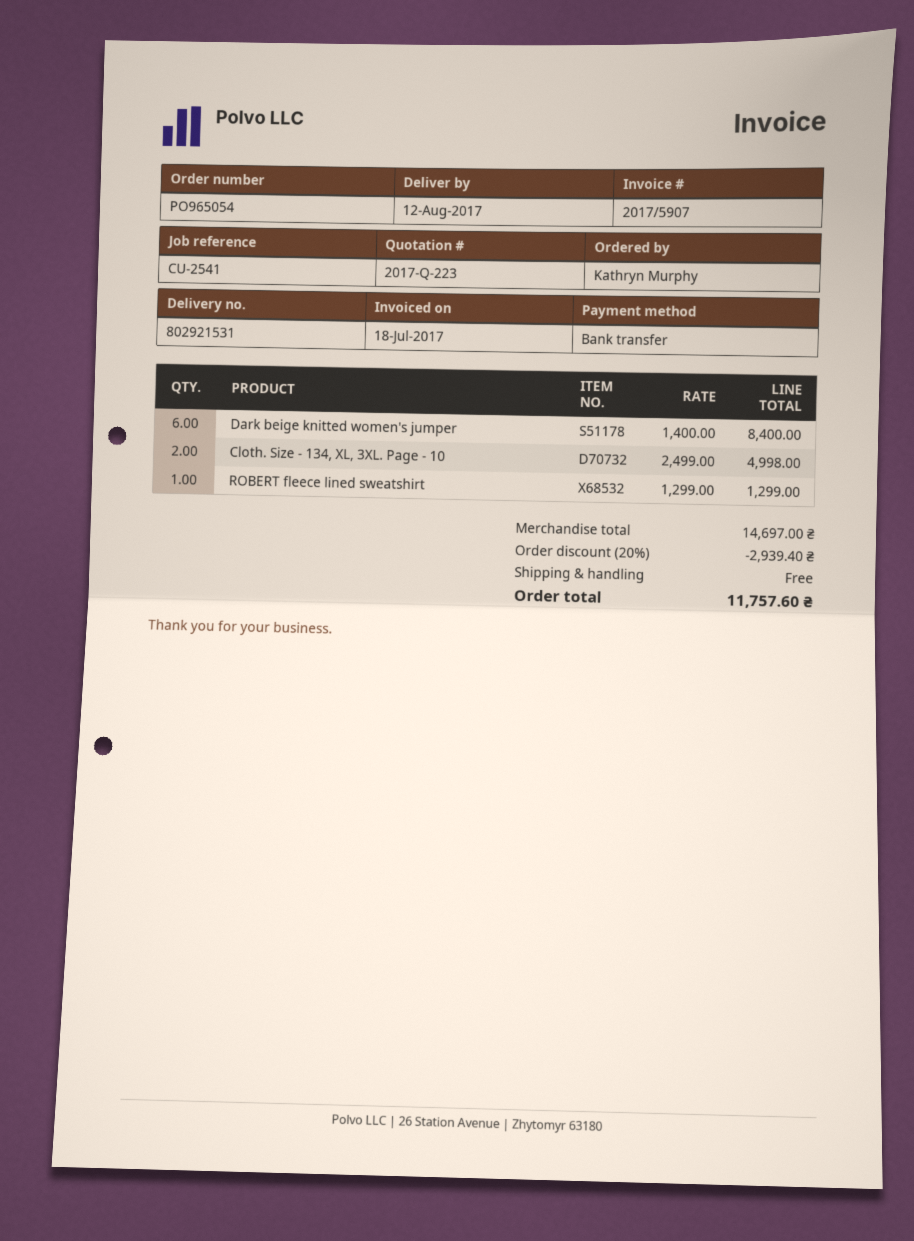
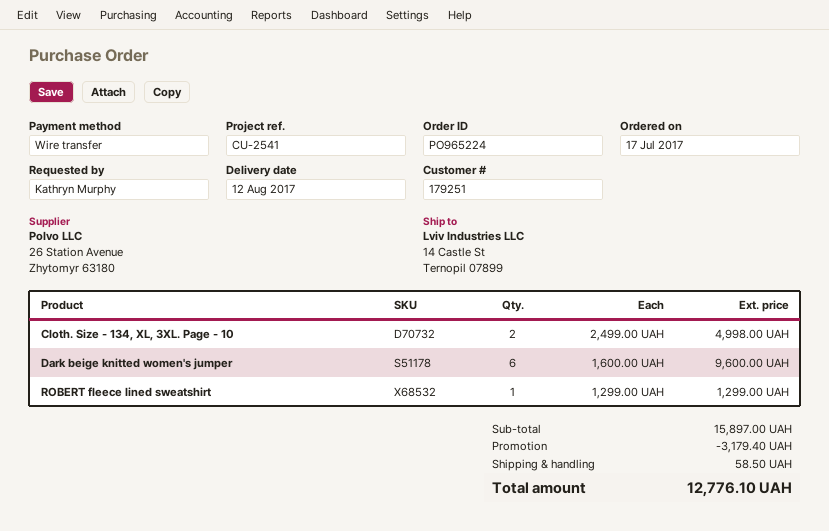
order number: PO965054 -> PO965224
Dark beige knitted women's jumper: 6 x 1400.00 = 8400.00 -> 6 x 1600.00 = 9600.00
subtotal: 14697.00 -> 15897.00
discount: 2939.40 -> 3179.40
shipping: 0.00 -> 58.50
total: 11757.60 -> 12776.10

